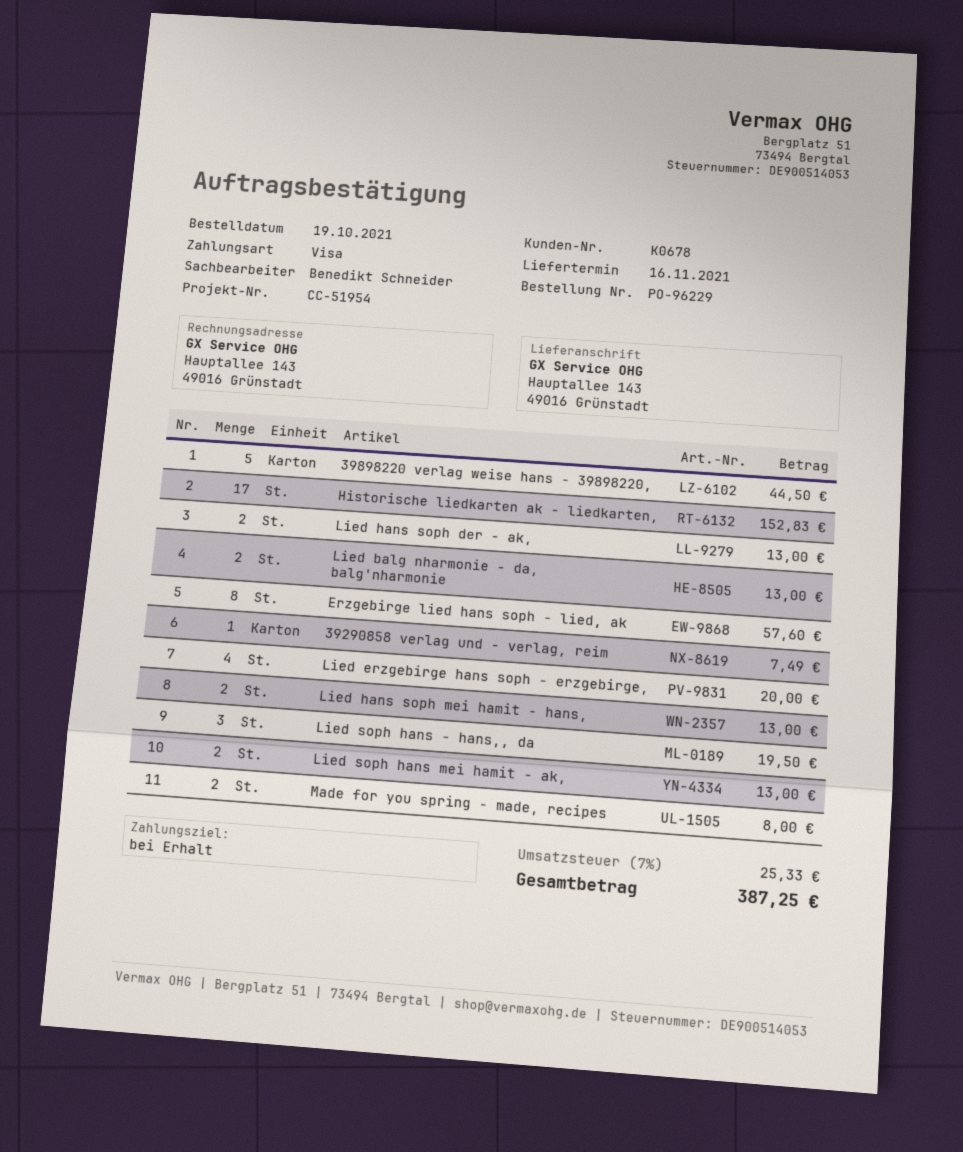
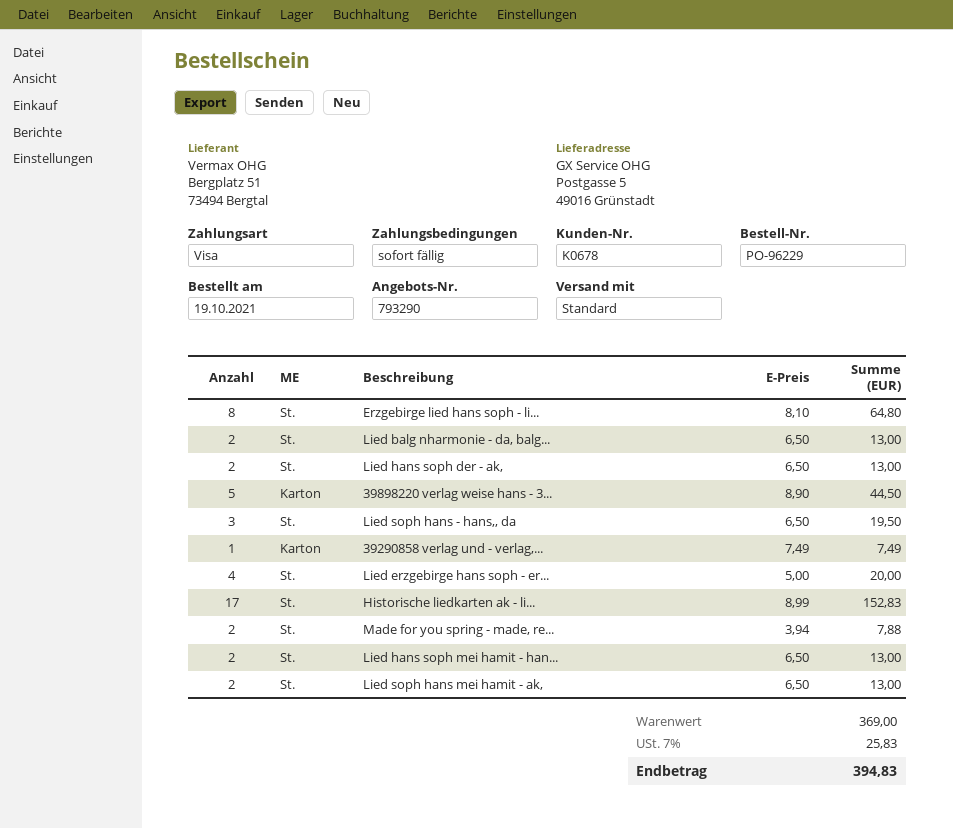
ship to: Hauptallee 143, 49016 Grünstadt -> Postgasse 5, 49016 Grünstadt
Erzgebirge lied hans soph - lied, ak: 8 for 57.60 -> 8 for 64.80
Made for you spring - made, recipes: 2 for 8.00 -> 2 for 7.88
tax: 7% = 25.33 -> 7% = 25.83
total: 387.25 -> 394.83

